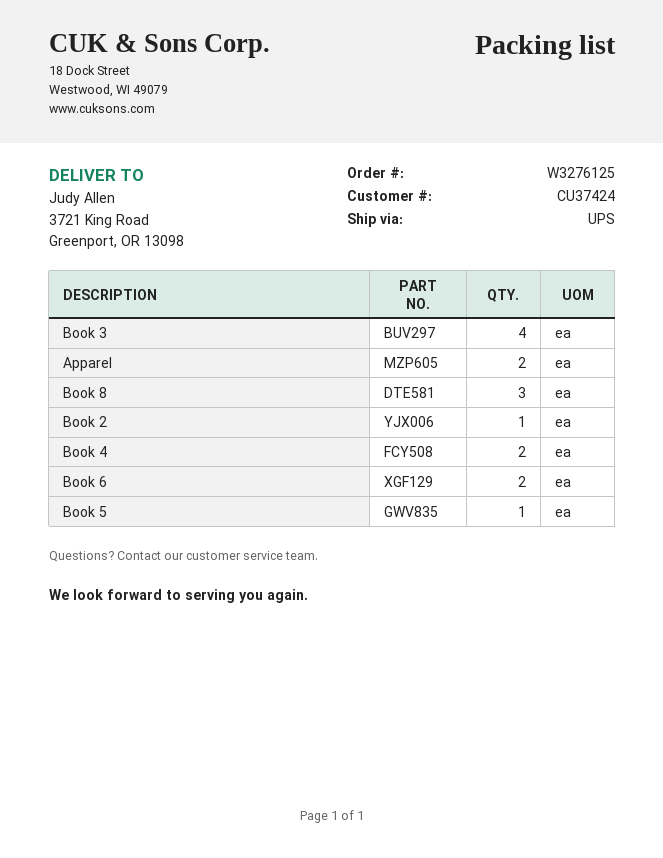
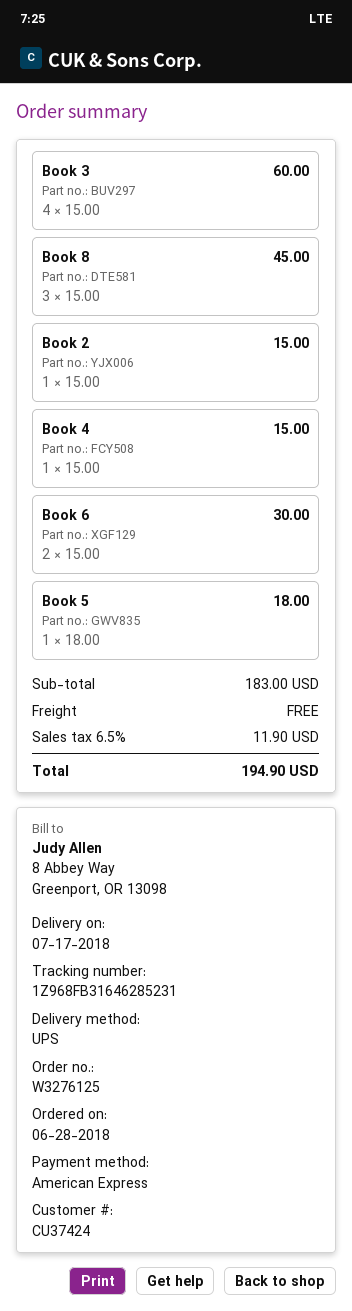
Apparel: 2 -> none
Book 4: 2 -> 1

